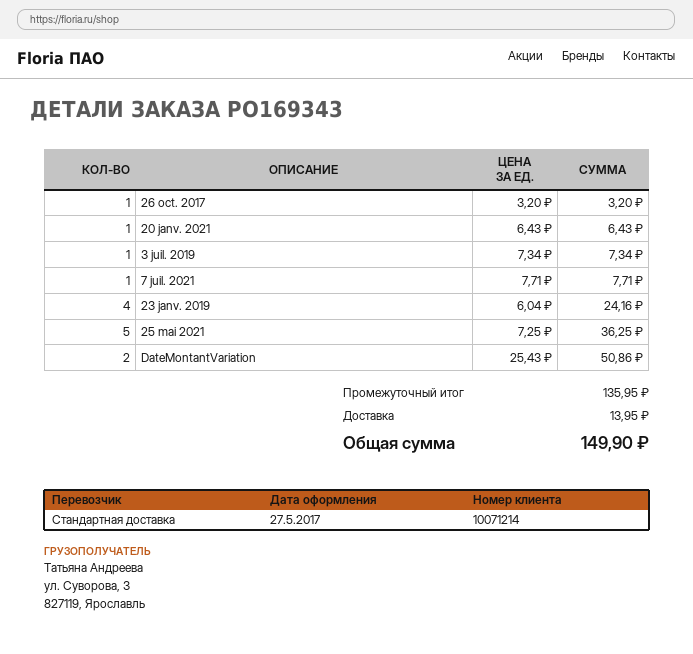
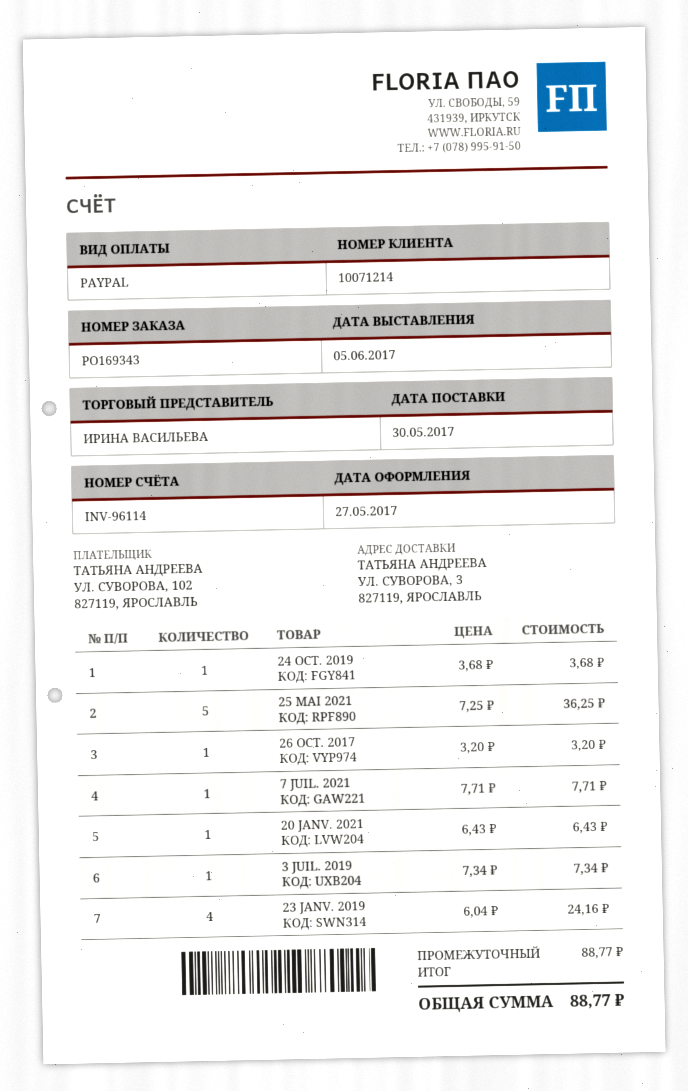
DateMontantVariation: 2 x 25.43 = 50.86 -> none
24 OCT. 2019: none -> 1 x 3.68 = 3.68
subtotal: 135.95 -> 88.77
shipping: 13.95 -> none
total: 149.90 -> 88.77

